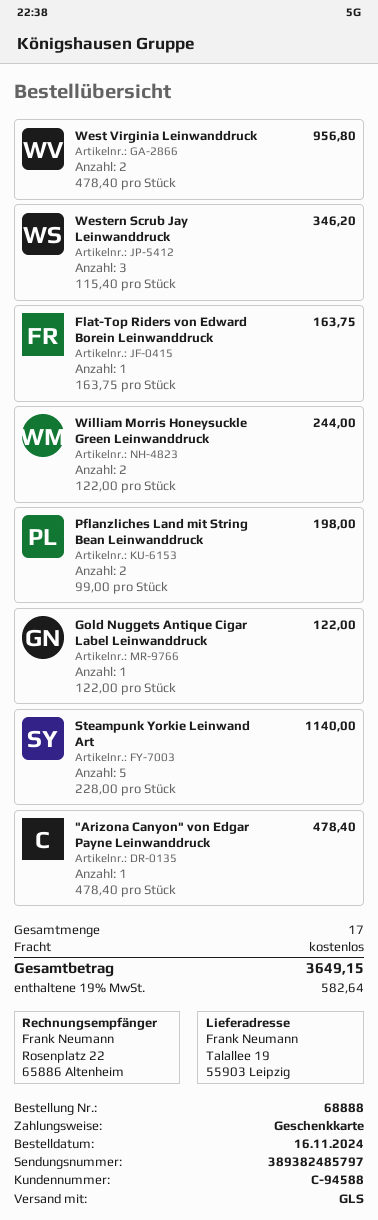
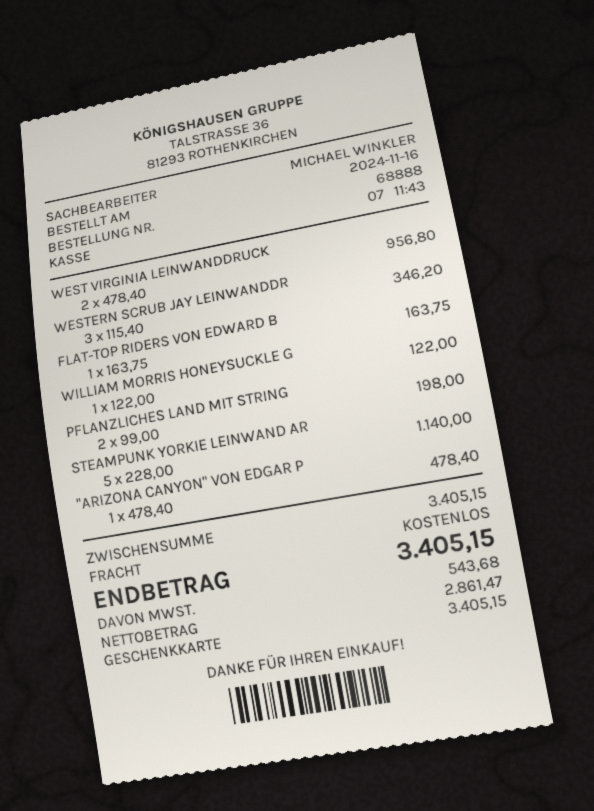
William Morris Honeysuckle Green Leinwanddruck: 2 x 122.00 = 244.00 -> 1 x 122.00 = 122.00
Gold Nuggets Antique Cigar Label Leinwanddruck: 1 x 122.00 = 122.00 -> none
tax: 582.64 -> 543.68
total: 3649.15 -> 3405.15

